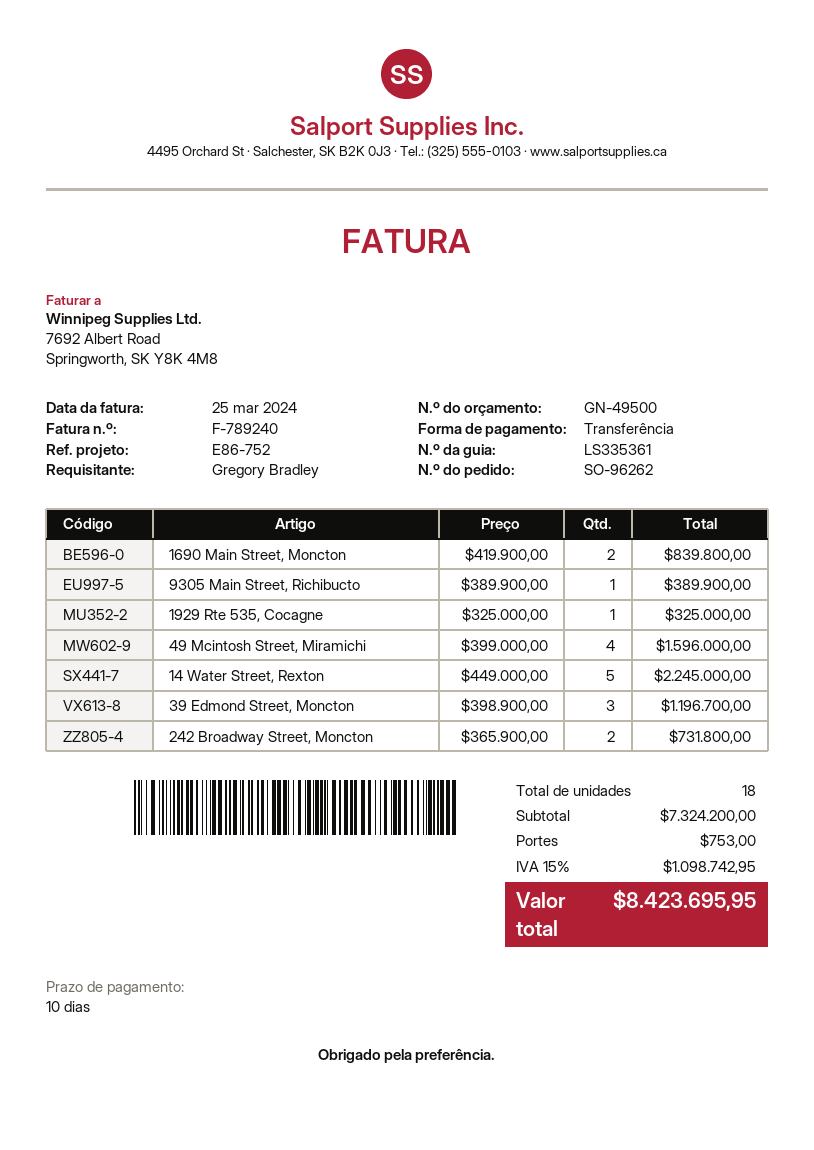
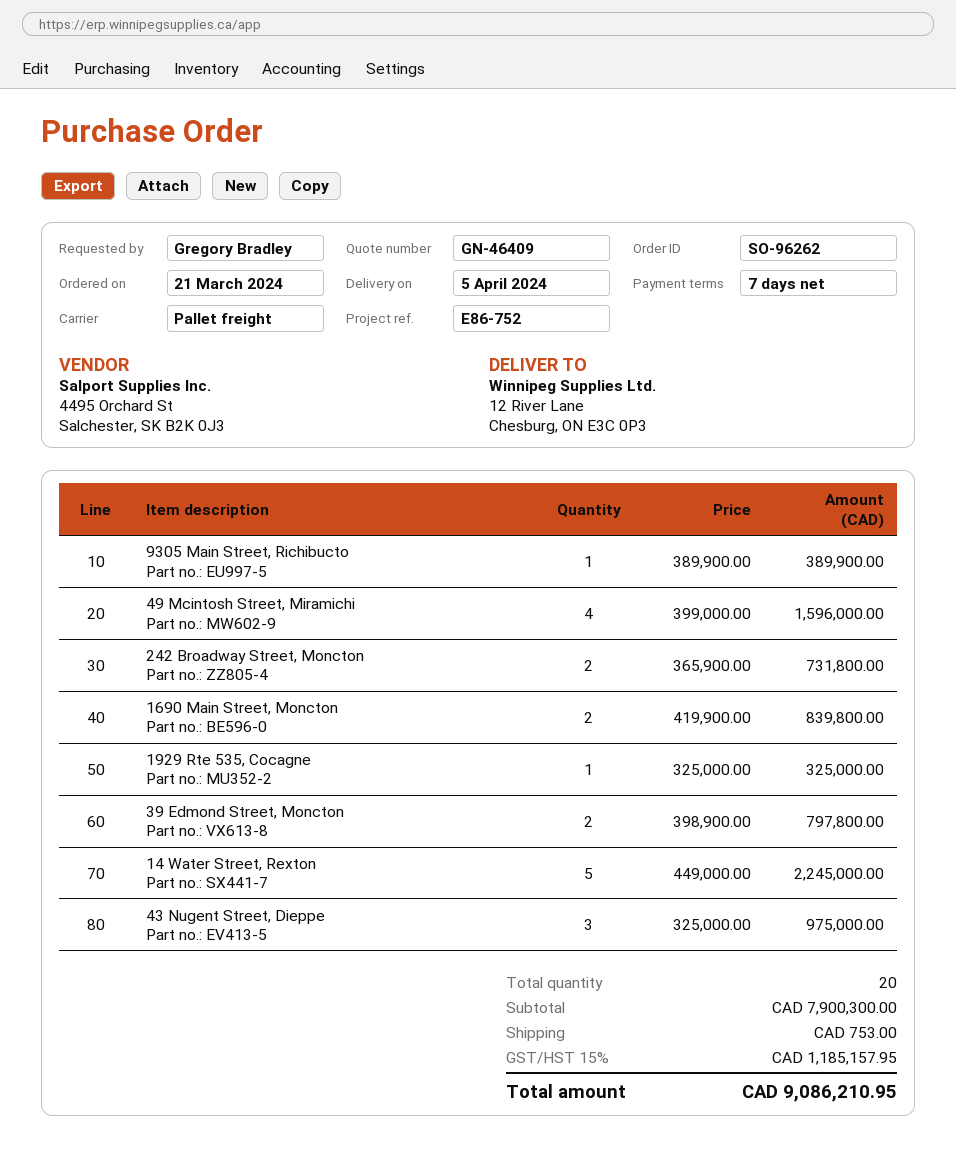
quote number: GN-49500 -> GN-46409
payment terms: 10 days -> 7 days
39 Edmond Street, Moncton: 3 x 398900.00 = 1196700.00 -> 2 x 398900.00 = 797800.00
43 Nugent Street, Dieppe: none -> 3 x 325000.00 = 975000.00
total quantity: 18 -> 20
subtotal: 7324200.00 -> 7900300.00
tax: 15% = 1098742.95 -> 15% = 1185157.95
total: 8423695.95 -> 9086210.95

